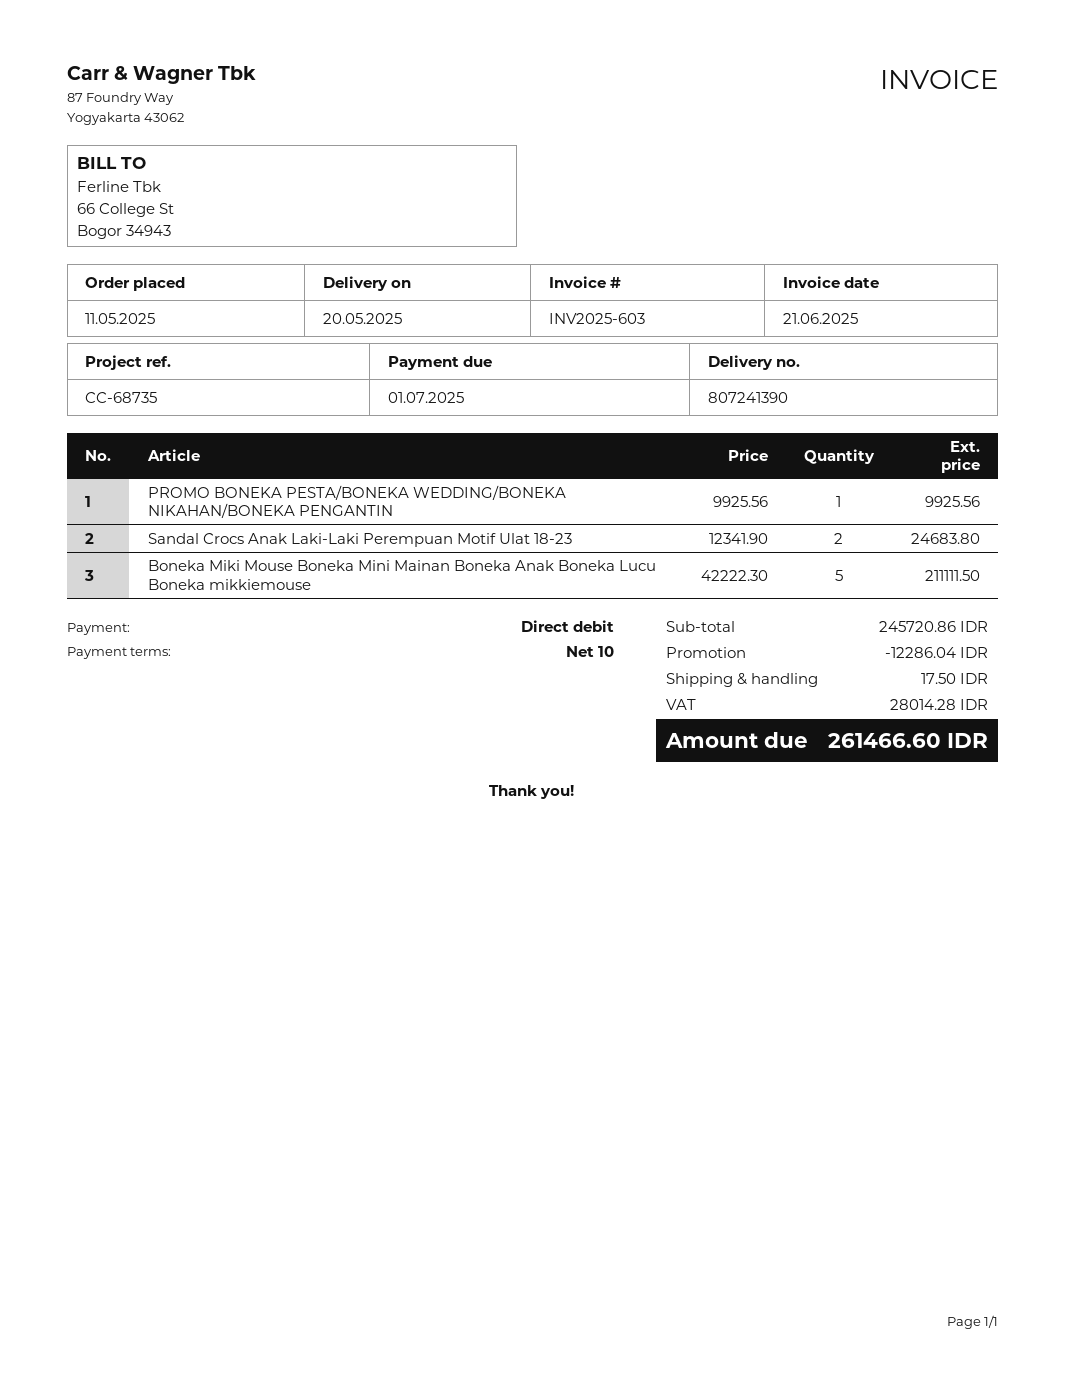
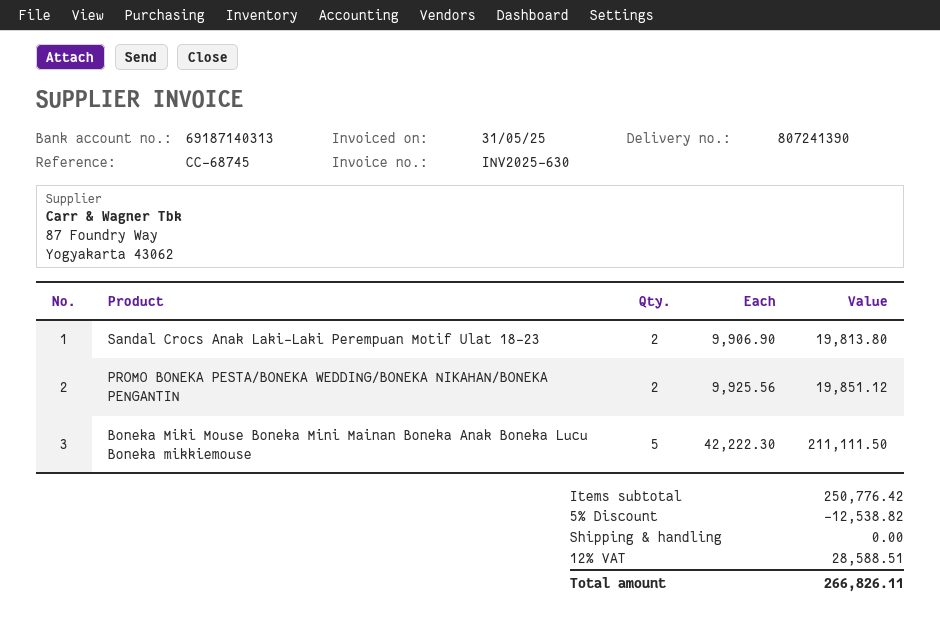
invoice number: INV2025-603 -> INV2025-630
invoice date: 2025-06-21 -> 2025-05-31
reference: CC-68735 -> CC-68745
PROMO BONEKA PESTA/BONEKA WEDDING/BONEKA NIKAHAN/BONEKA PENGANTIN: 1 x 9925.56 = 9925.56 -> 2 x 9925.56 = 19851.12
Sandal Crocs Anak Laki-Laki Perempuan Motif Ulat 18-23: 2 x 12341.90 = 24683.80 -> 2 x 9906.90 = 19813.80
subtotal: 245720.86 -> 250776.42
discount: 12286.04 -> 12538.82
shipping: 17.50 -> 0.00
tax: 28014.28 -> 28588.51
total: 261466.60 -> 266826.11

